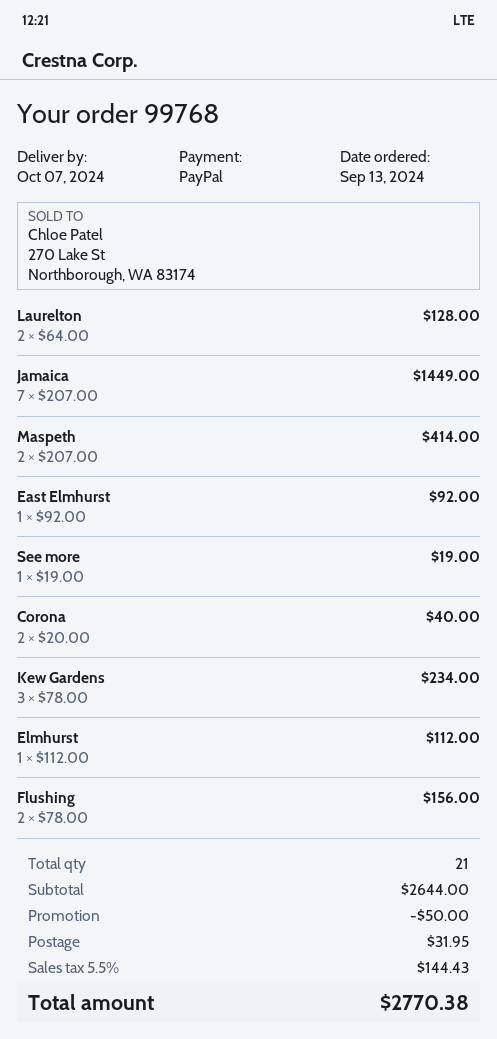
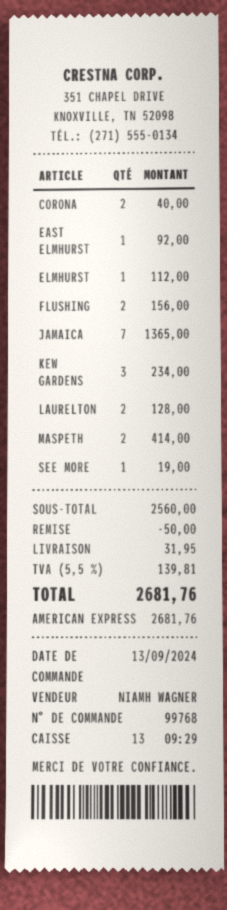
payment method: PayPal -> American Express
Jamaica: 7 for 1449.00 -> 7 for 1365.00
subtotal: 2644.00 -> 2560.00
tax: 5.5% = 144.43 -> 5.5% = 139.81
total: 2770.38 -> 2681.76

